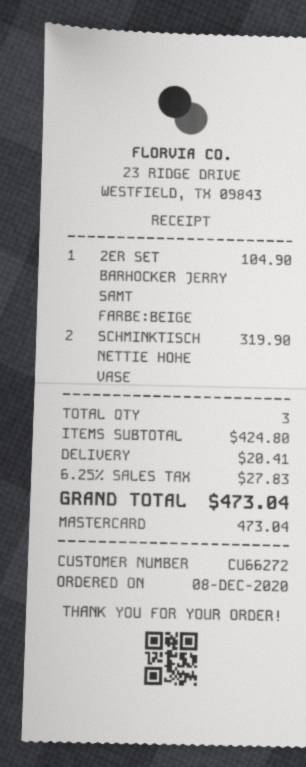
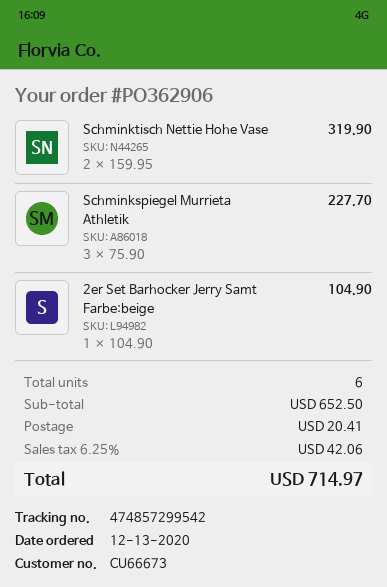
order date: 2020-12-08 -> 2020-12-13
customer number: CU66272 -> CU66673
Schminkspiegel Murrieta Athletik: none -> 3 for 227.70
total quantity: 3 -> 6
subtotal: 424.80 -> 652.50
tax: 6.25% = 27.83 -> 6.25% = 42.06
total: 473.04 -> 714.97

